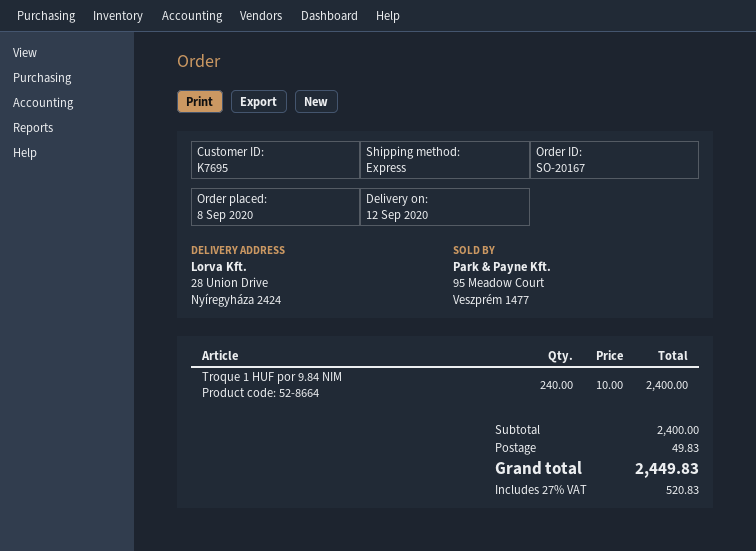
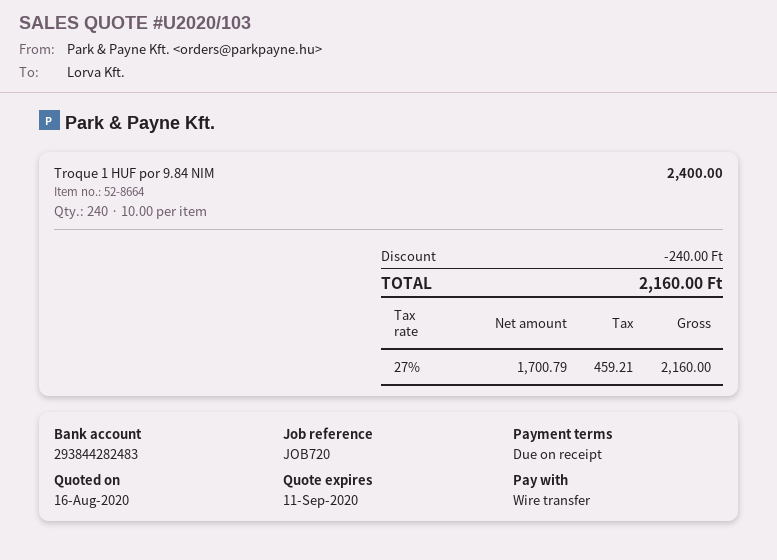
discount: none -> 240.00
shipping: 49.83 -> none
tax: 27% = 520.83 -> 27% = 459.21
total: 2449.83 -> 2160.00

